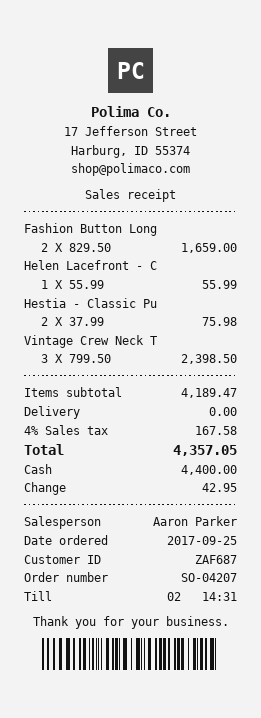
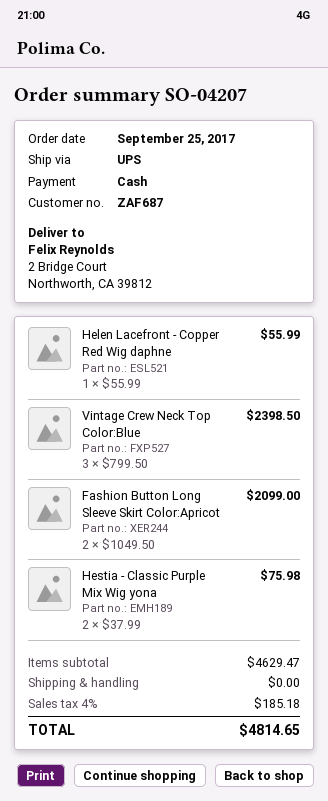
Fashion Button Long: 2 x 829.50 = 1659.00 -> 2 x 1049.50 = 2099.00
subtotal: 4189.47 -> 4629.47
tax: 4% = 167.58 -> 4% = 185.18
total: 4357.05 -> 4814.65

